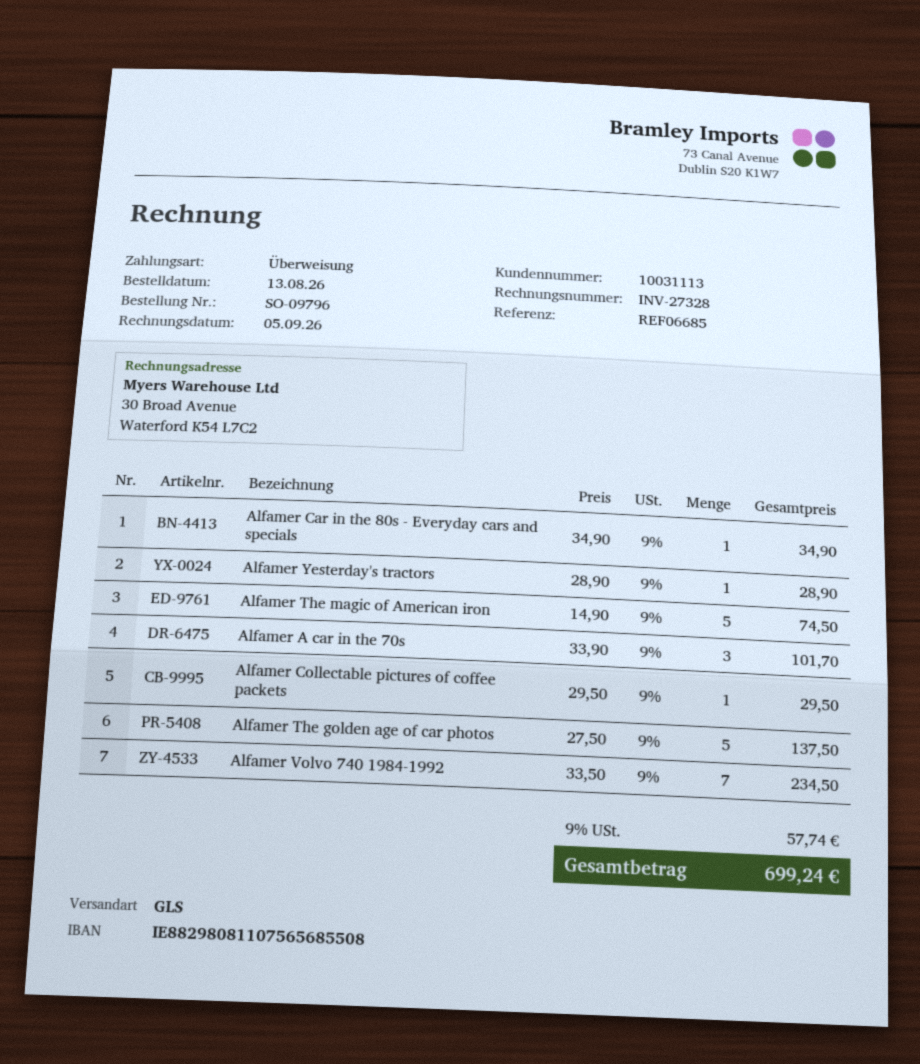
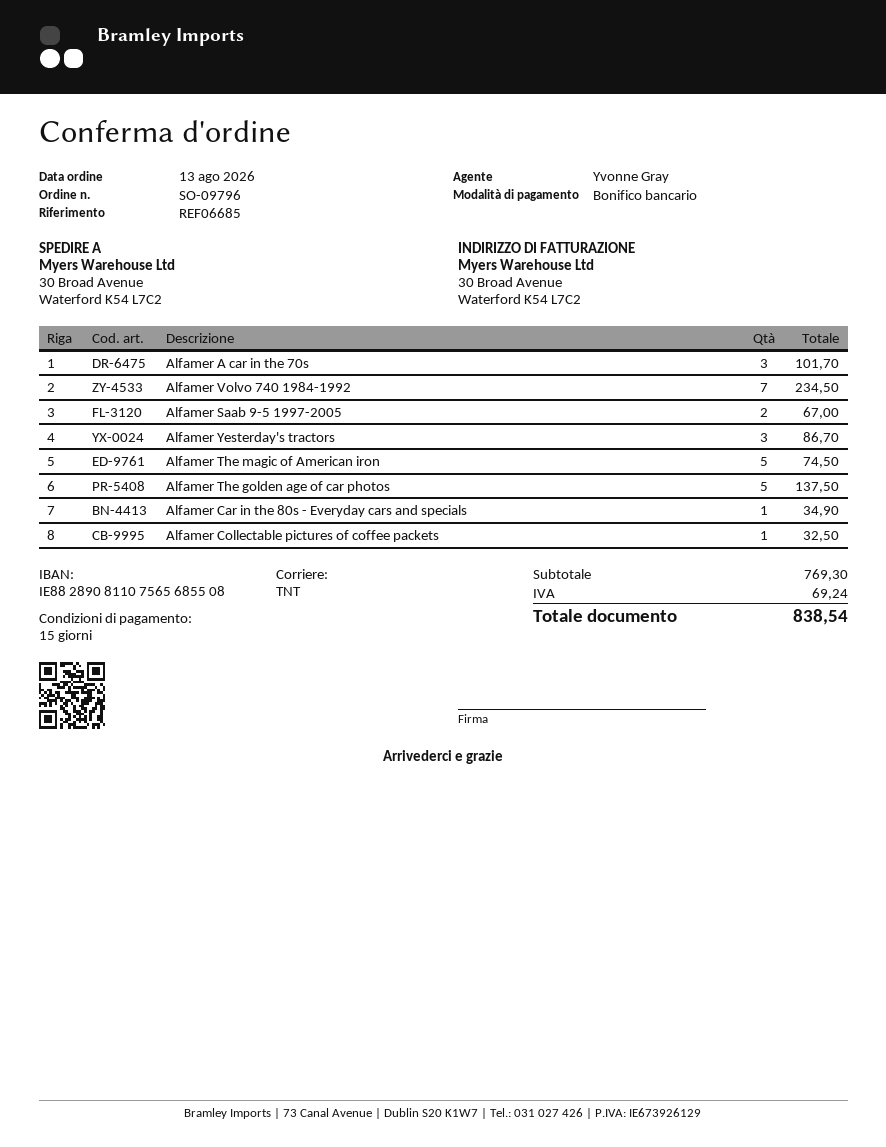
bank account: IE88298081107565685508 -> IE88289081107565685508
shipping method: GLS -> TNT
Alfamer Yesterday's tractors: 1 for 28.90 -> 3 for 86.70
Alfamer Collectable pictures of coffee packets: 1 for 29.50 -> 1 for 32.50
Alfamer Saab 9-5 1997-2005: none -> 2 for 67.00
tax: 57.74 -> 69.24
total: 699.24 -> 838.54

